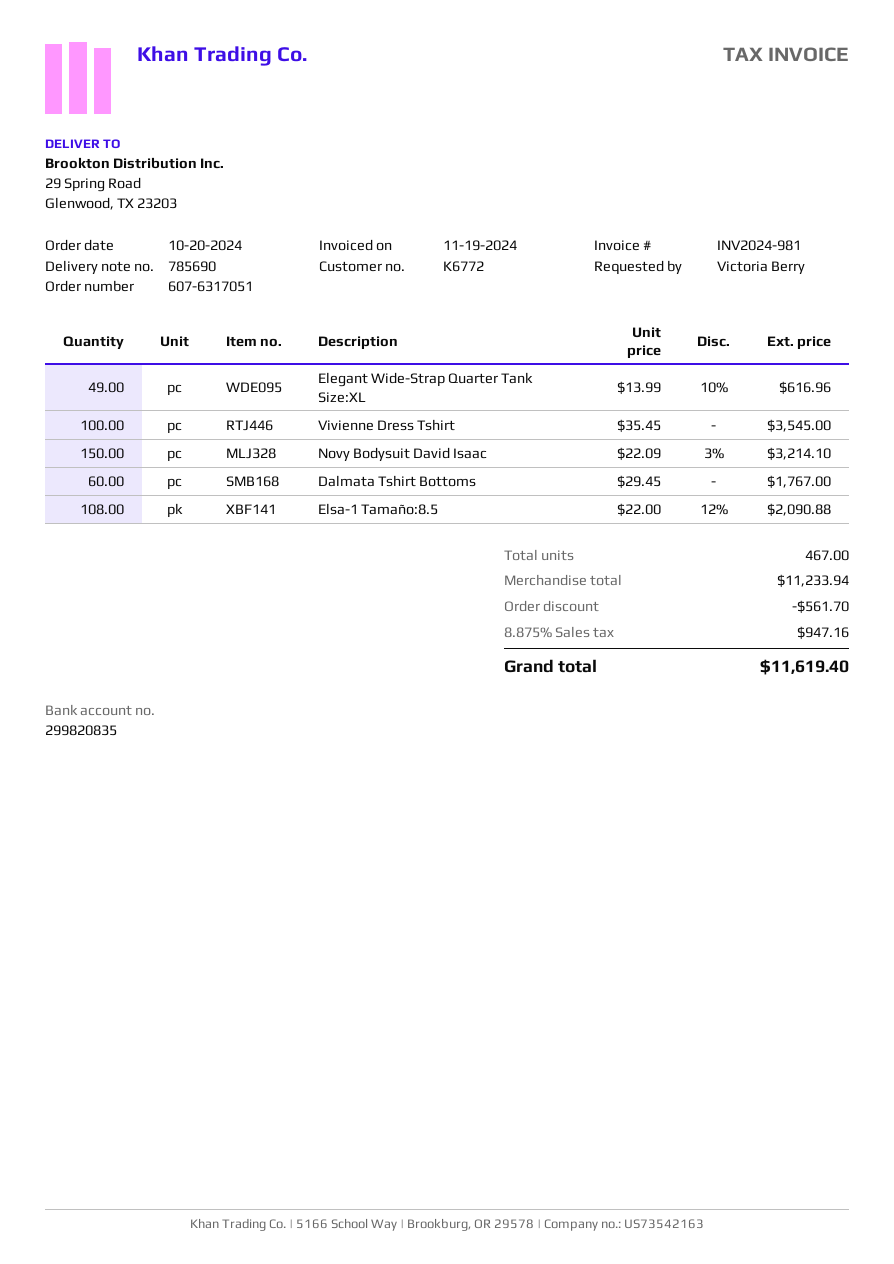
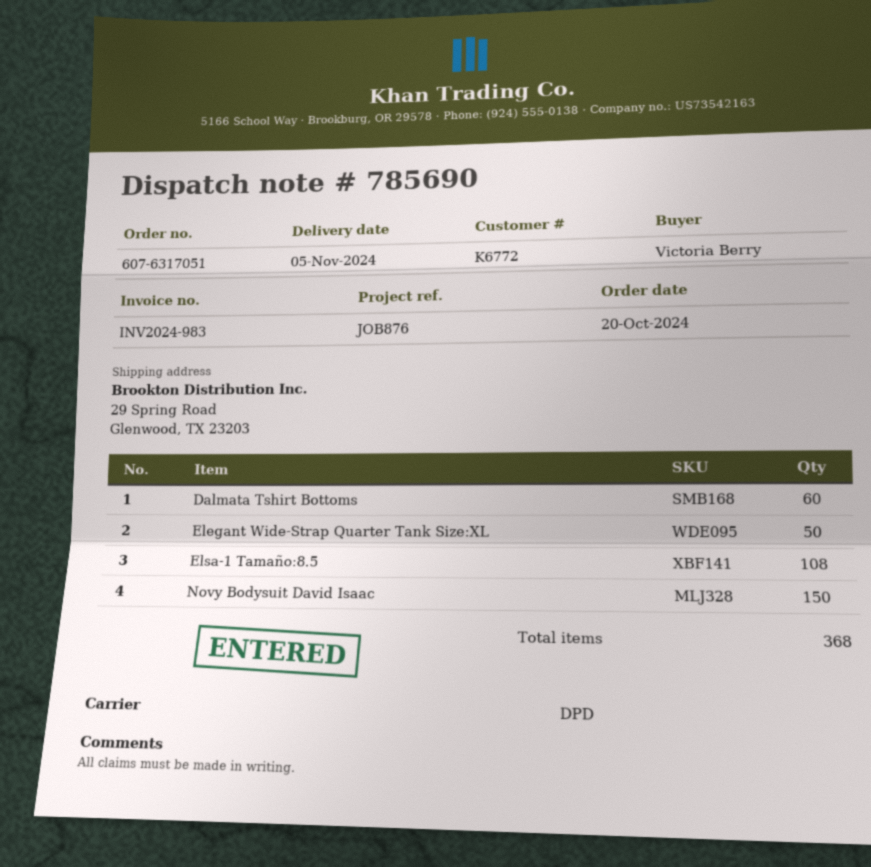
invoice number: INV2024-981 -> INV2024-983
Elegant Wide-Strap Quarter Tank Size:XL: 49 -> 50
Vivienne Dress Tshirt: 100 -> none
total quantity: 467 -> 368

